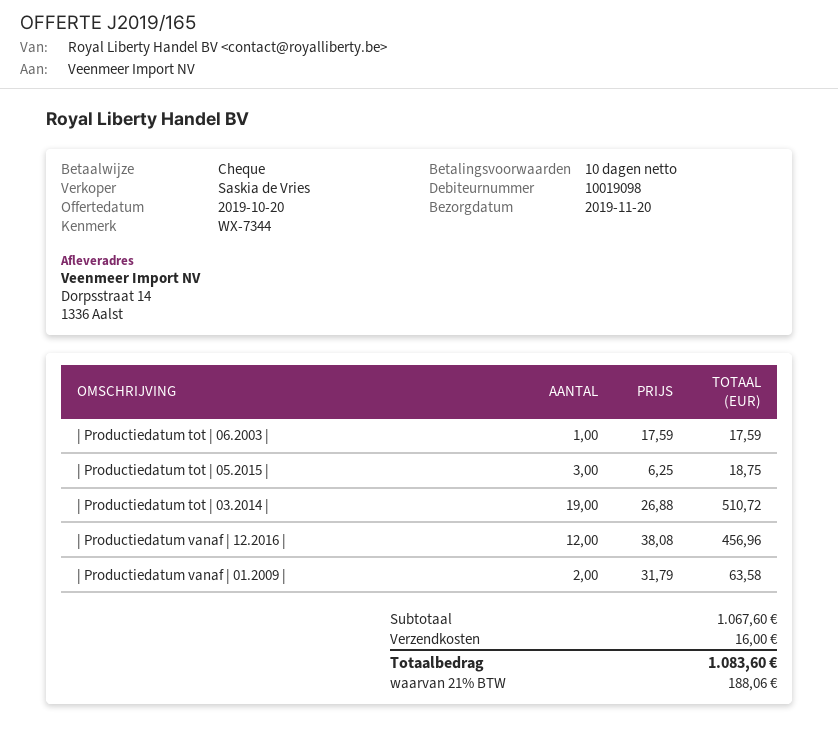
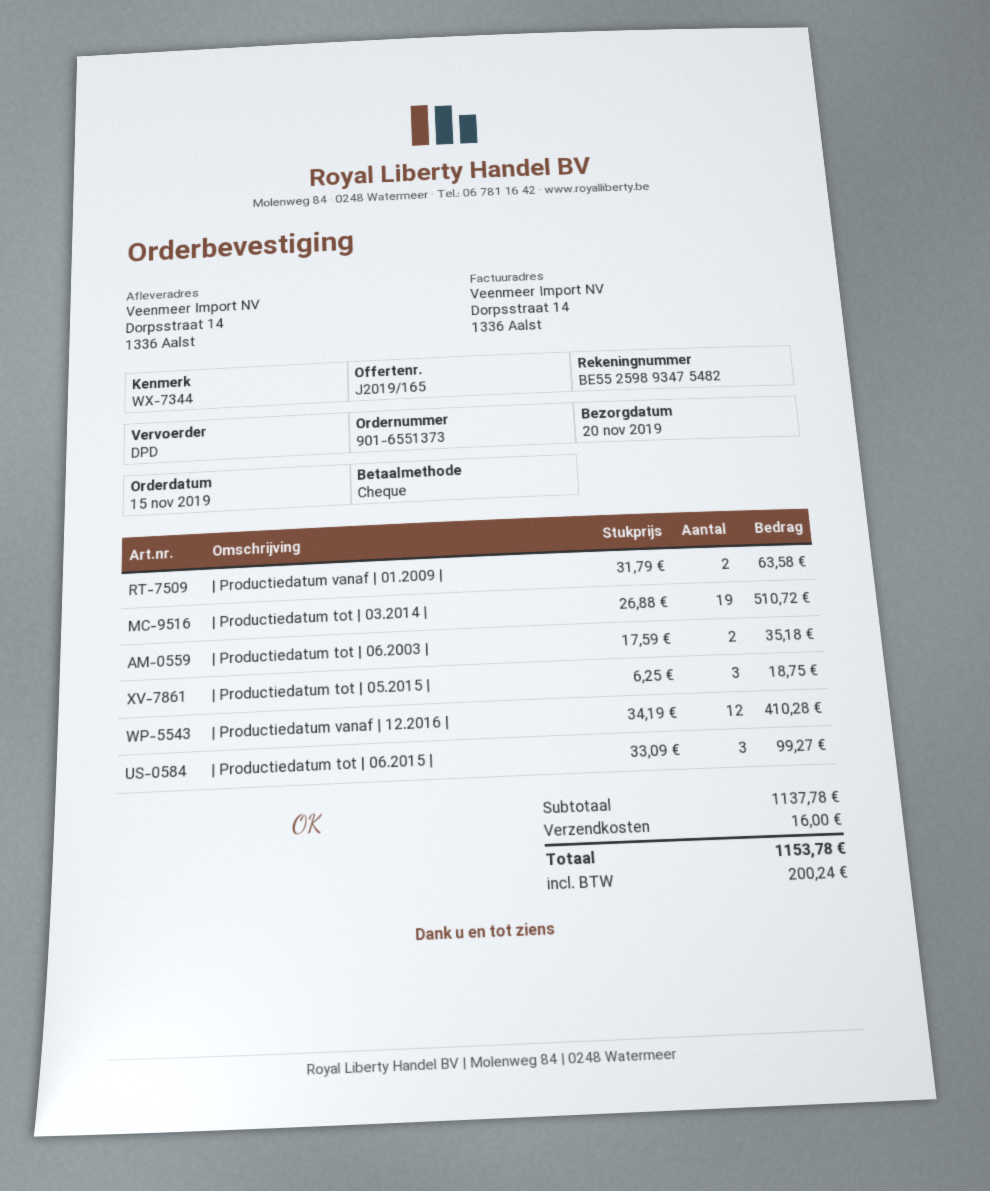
| Productiedatum tot | 06.2003 |: 1 x 17.59 = 17.59 -> 2 x 17.59 = 35.18
| Productiedatum vanaf | 12.2016 |: 12 x 38.08 = 456.96 -> 12 x 34.19 = 410.28
| Productiedatum tot | 06.2015 |: none -> 3 x 33.09 = 99.27
subtotal: 1067.60 -> 1137.78
tax: 188.06 -> 200.24
total: 1083.60 -> 1153.78

